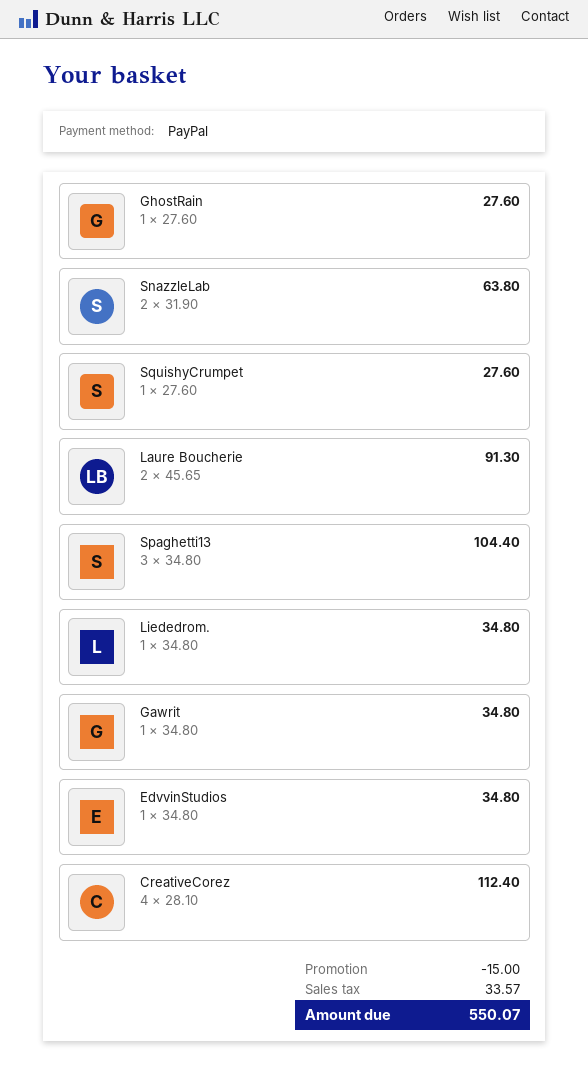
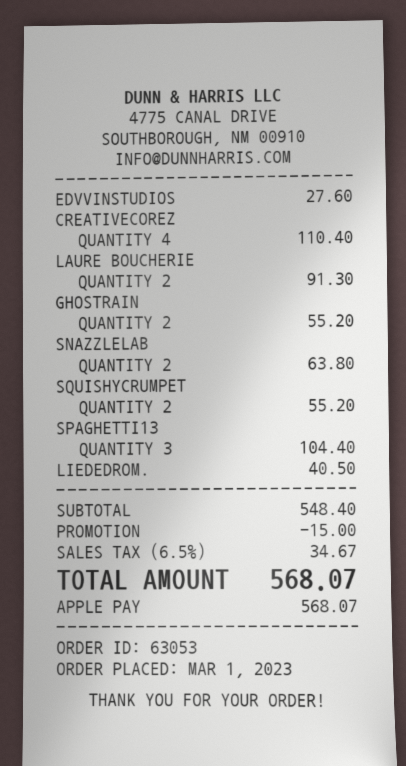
payment method: PayPal -> Apple Pay
GhostRain: 1 for 27.60 -> 2 for 55.20
SquishyCrumpet: 1 for 27.60 -> 2 for 55.20
Liededrom.: 1 for 34.80 -> 1 for 40.50
Gawrit: 1 for 34.80 -> none
EdvvinStudios: 1 for 34.80 -> 1 for 27.60
CreativeCorez: 4 for 112.40 -> 4 for 110.40
tax: 33.57 -> 34.67
total: 550.07 -> 568.07

